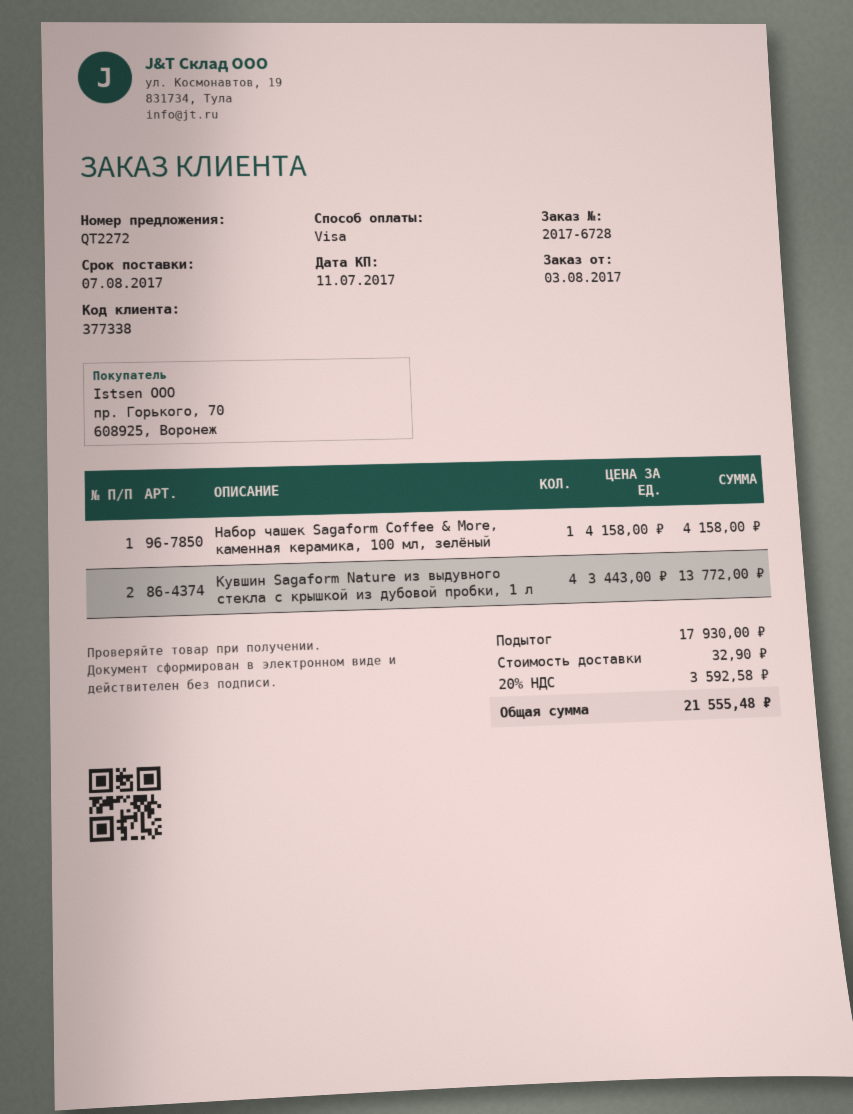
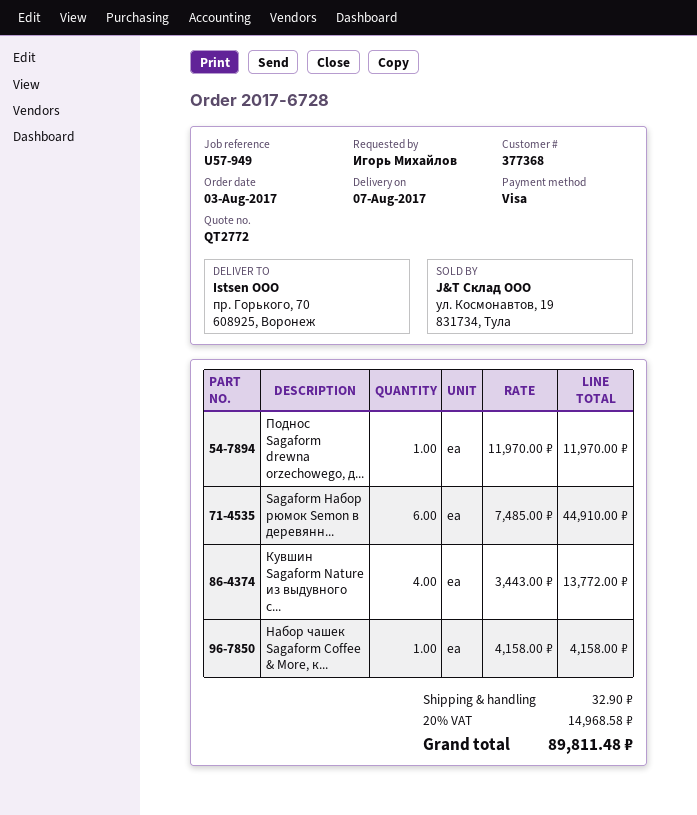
quote number: QT2272 -> QT2772
customer number: 377338 -> 377368
Поднос Sagaform drewna orzechowego, д...: none -> 1 x 11970.00 = 11970.00
Sagaform Набор рюмок Semon в деревянн...: none -> 6 x 7485.00 = 44910.00
tax: 20% = 3592.58 -> 20% = 14968.58
total: 21555.48 -> 89811.48

